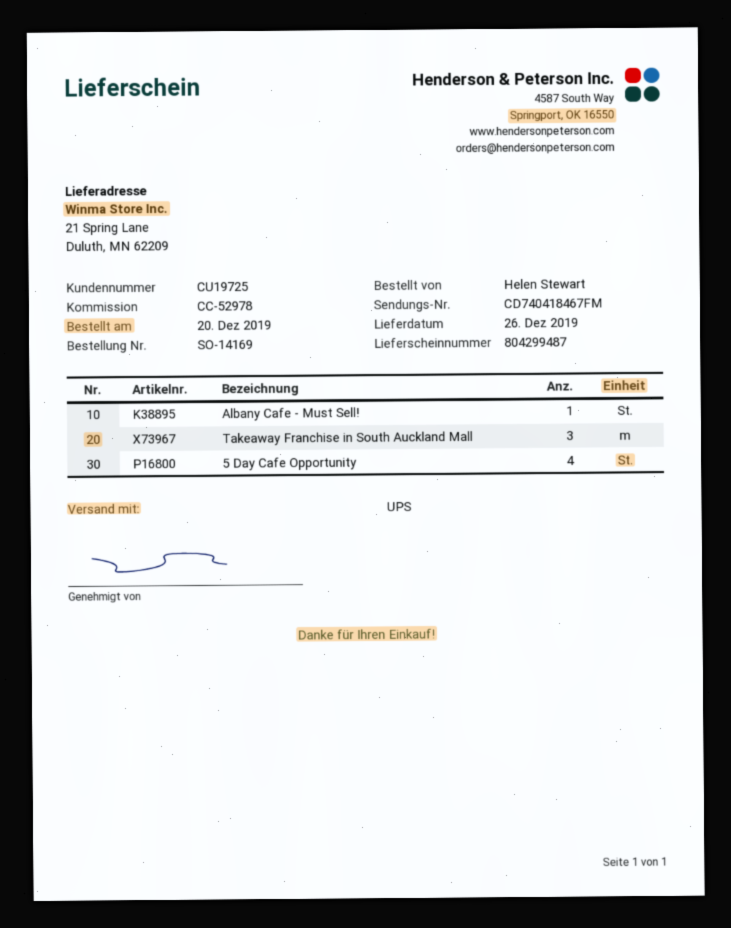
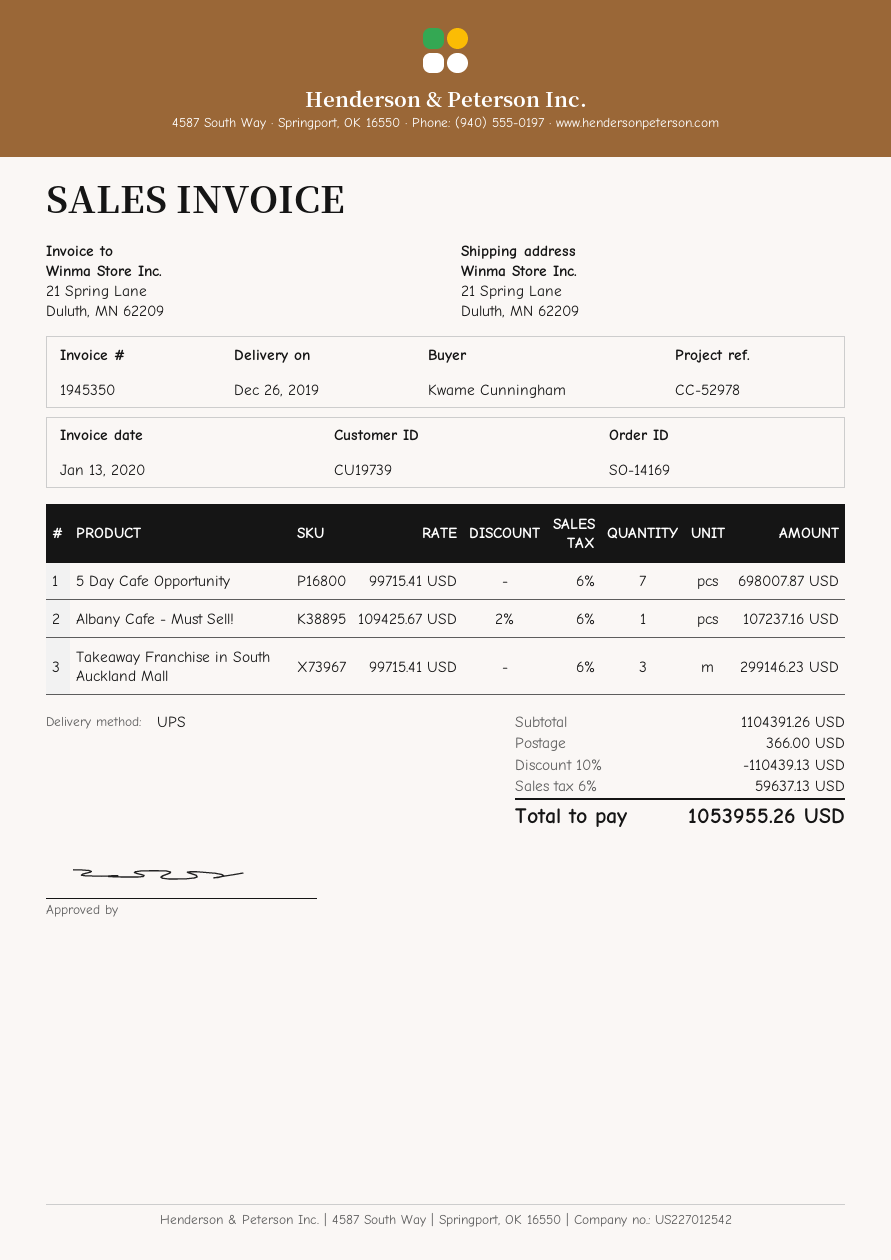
customer number: CU19725 -> CU19739
ordered by: Helen Stewart -> Kwame Cunningham
5 Day Cafe Opportunity: 4 -> 7

